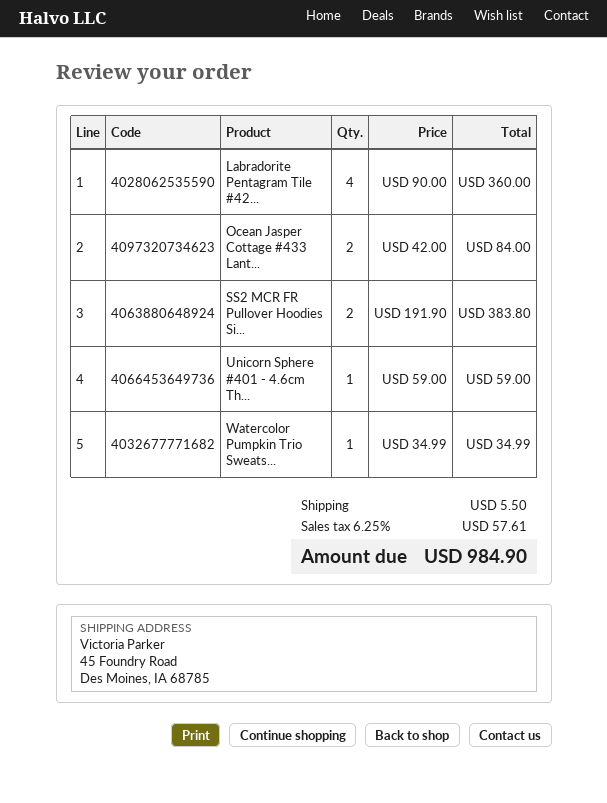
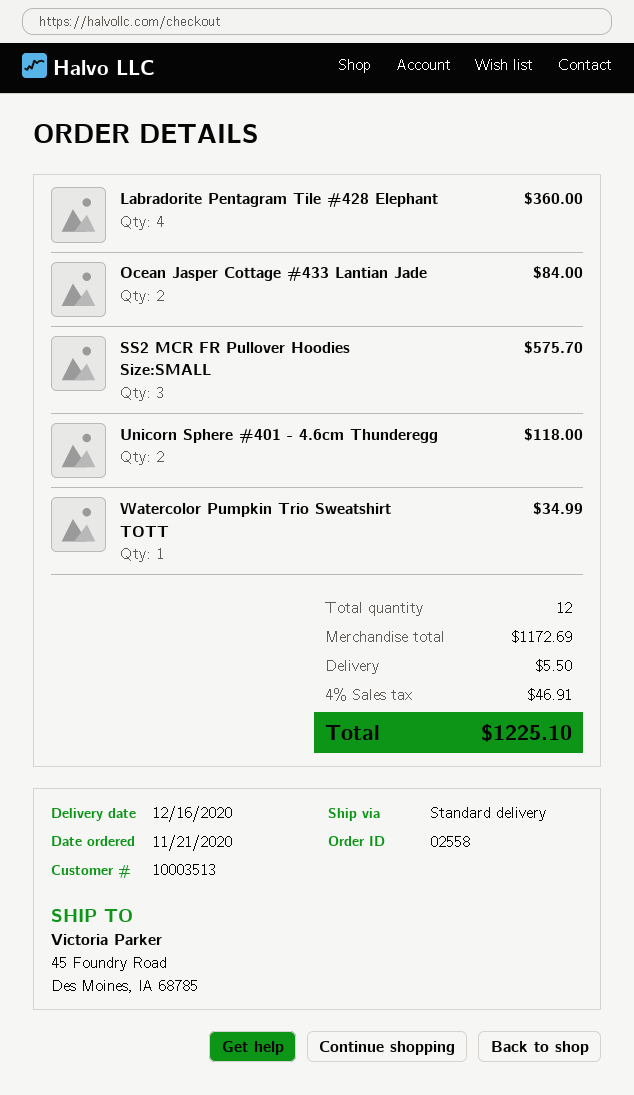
SS2 MCR FR Pullover Hoodies Si...: 2 for 383.80 -> 3 for 575.70
Unicorn Sphere #401 - 4.6cm Th...: 1 for 59.00 -> 2 for 118.00
tax: 6.25% = 57.61 -> 4% = 46.91
total: 984.90 -> 1225.10

